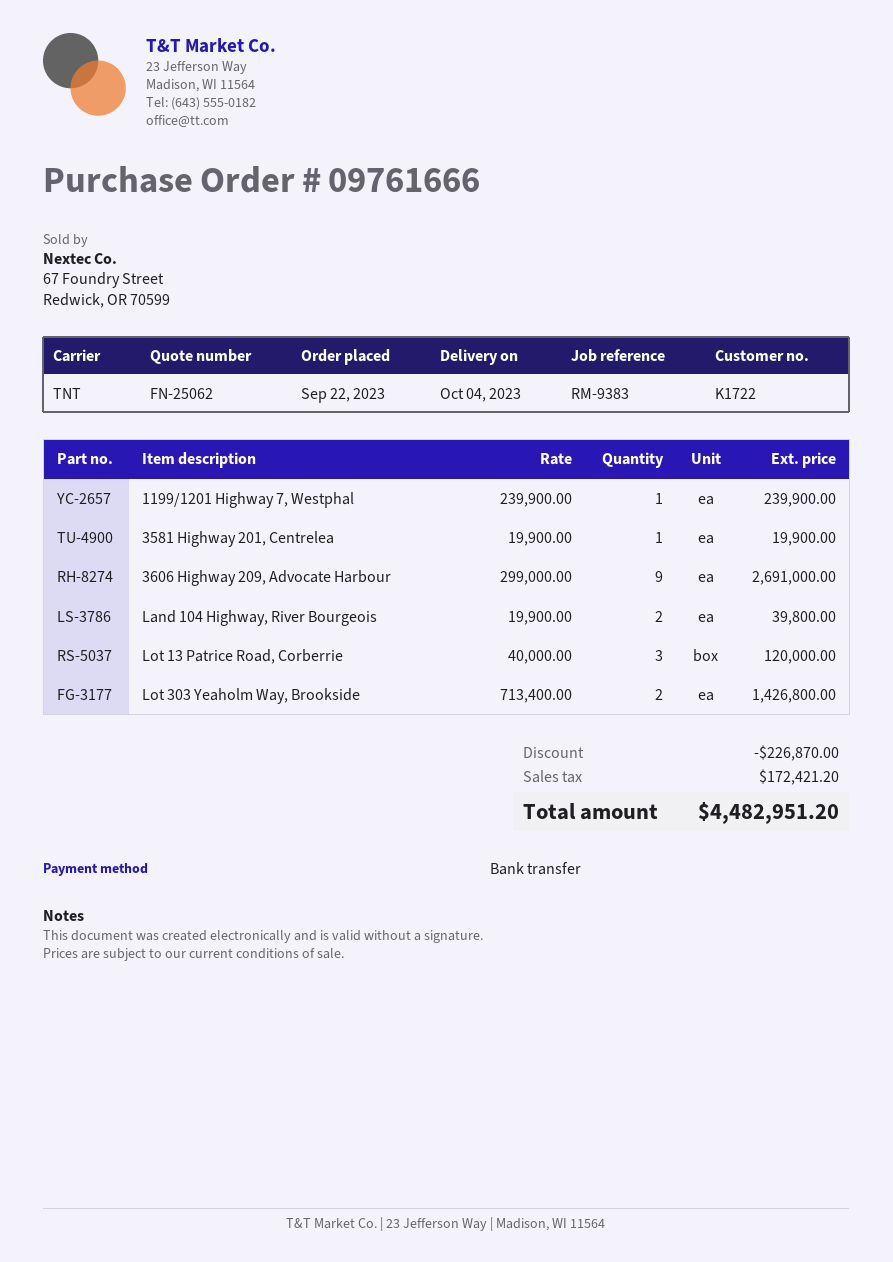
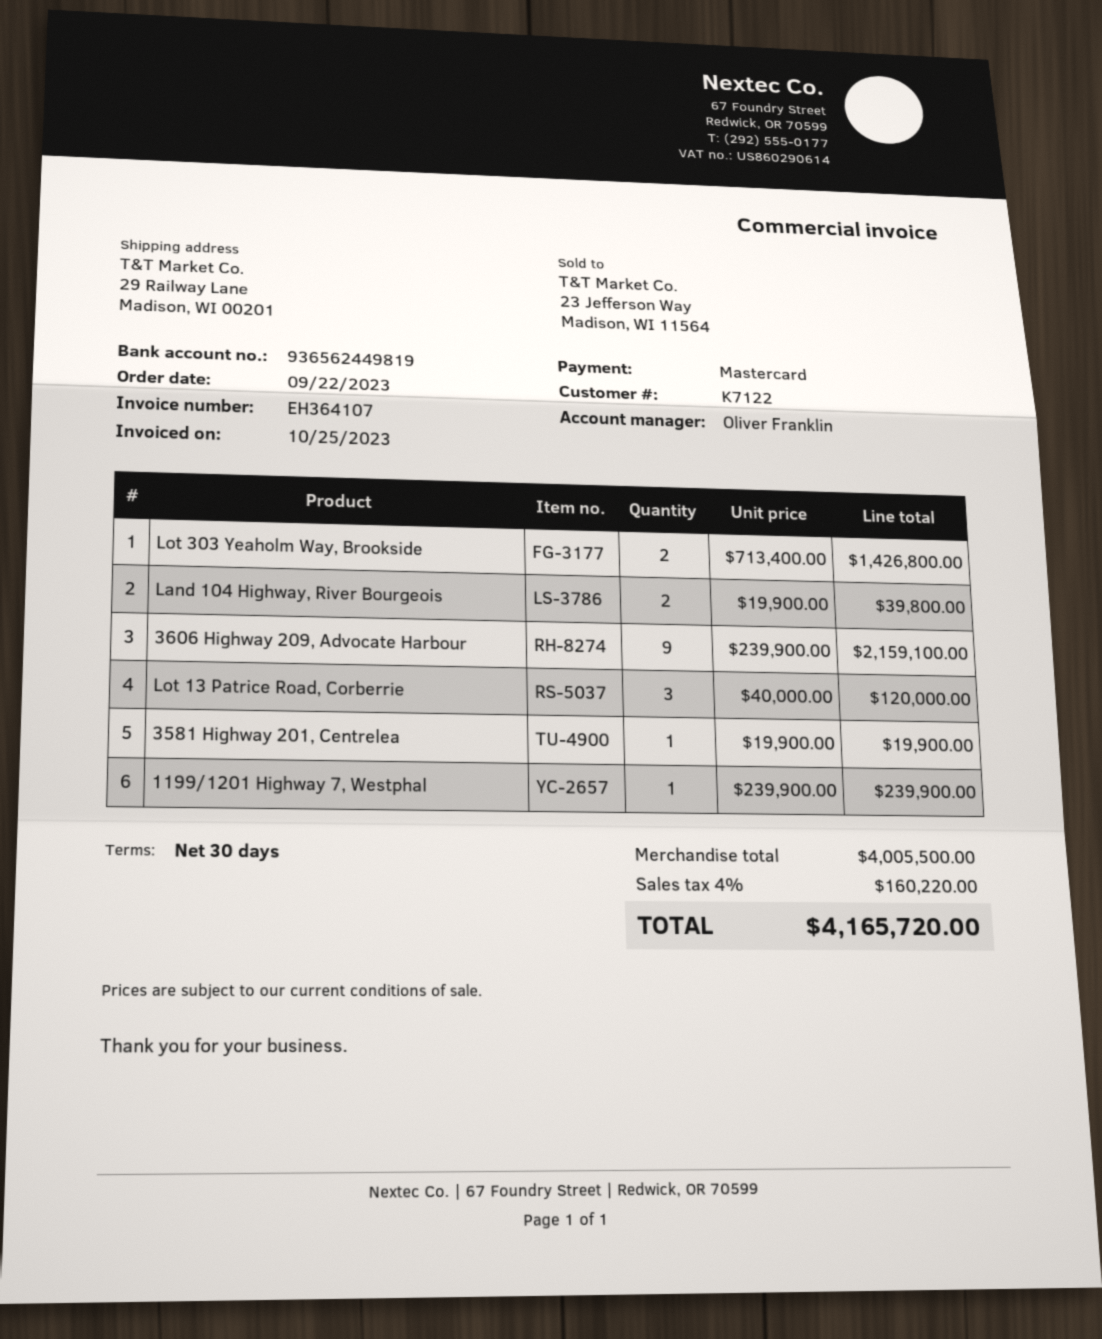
customer number: K1722 -> K7122
payment method: bank transfer -> Mastercard
3606 Highway 209, Advocate Harbour: 9 x 299000.00 = 2691000.00 -> 9 x 239900.00 = 2159100.00
discount: 226870.00 -> none
tax: 172421.20 -> 160220.00
total: 4482951.20 -> 4165720.00

